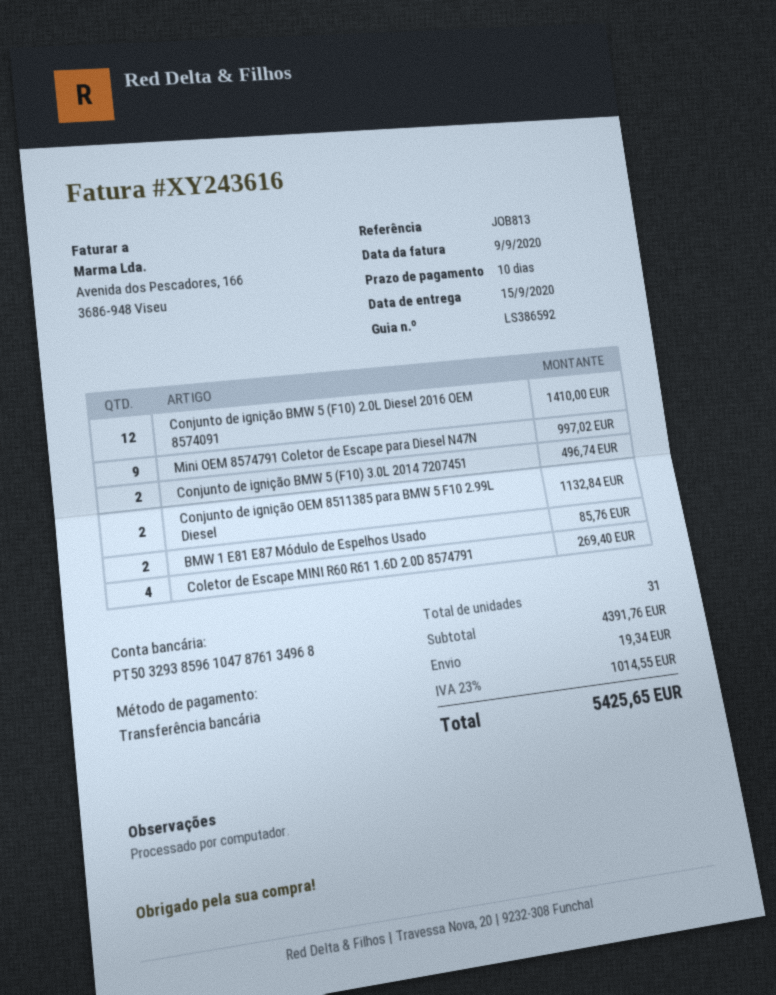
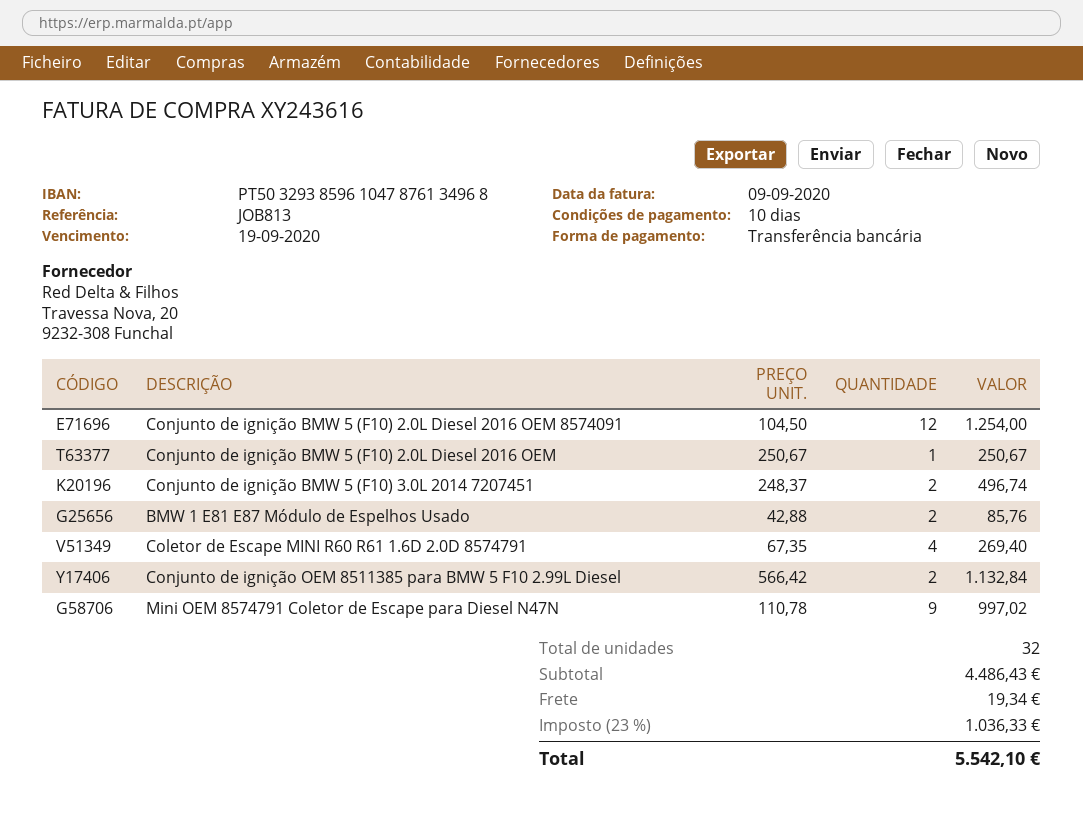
Conjunto de ignição BMW 5 (F10) 2.0L Diesel 2016 OEM 8574091: 12 for 1410.00 -> 12 for 1254.00
Conjunto de ignição BMW 5 (F10) 2.0L Diesel 2016 OEM: none -> 1 for 250.67
total quantity: 31 -> 32
subtotal: 4391.76 -> 4486.43
tax: 23% = 1014.55 -> 23% = 1036.33
total: 5425.65 -> 5542.10

